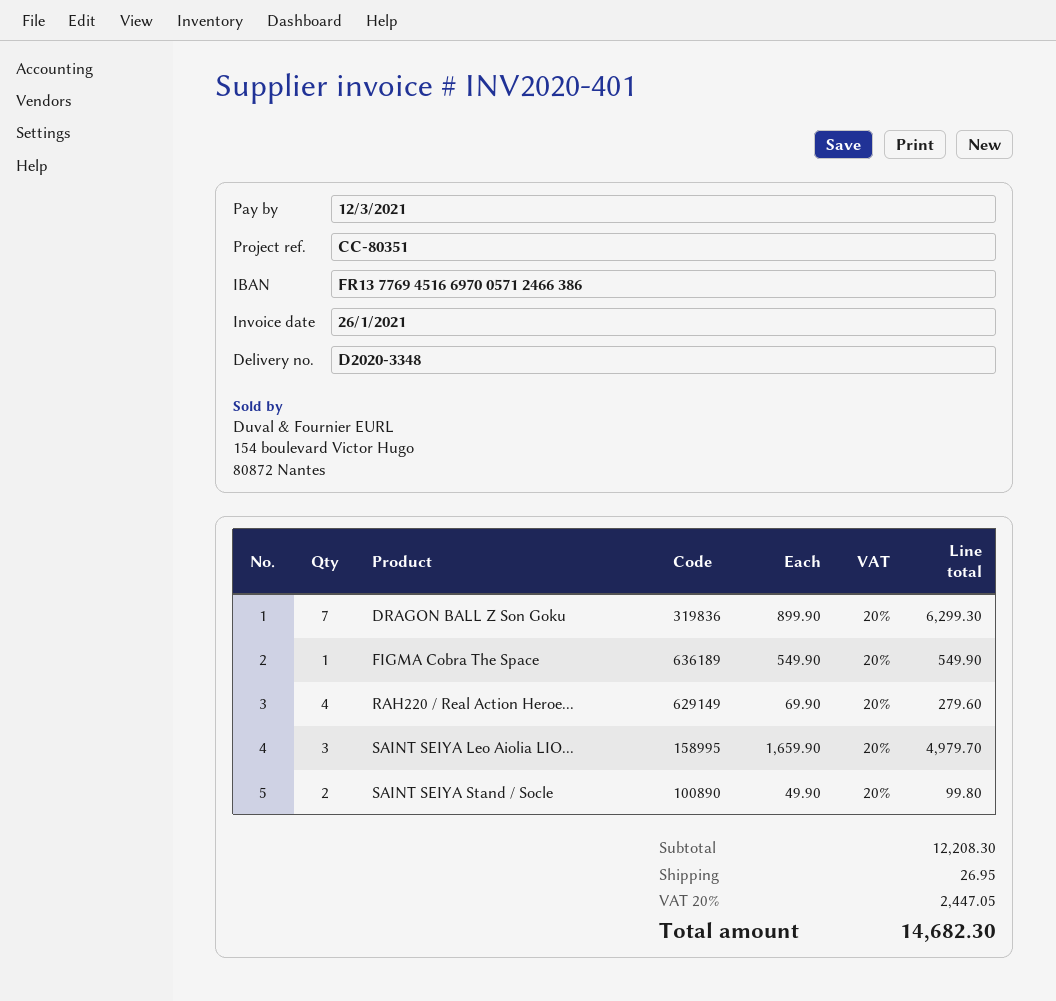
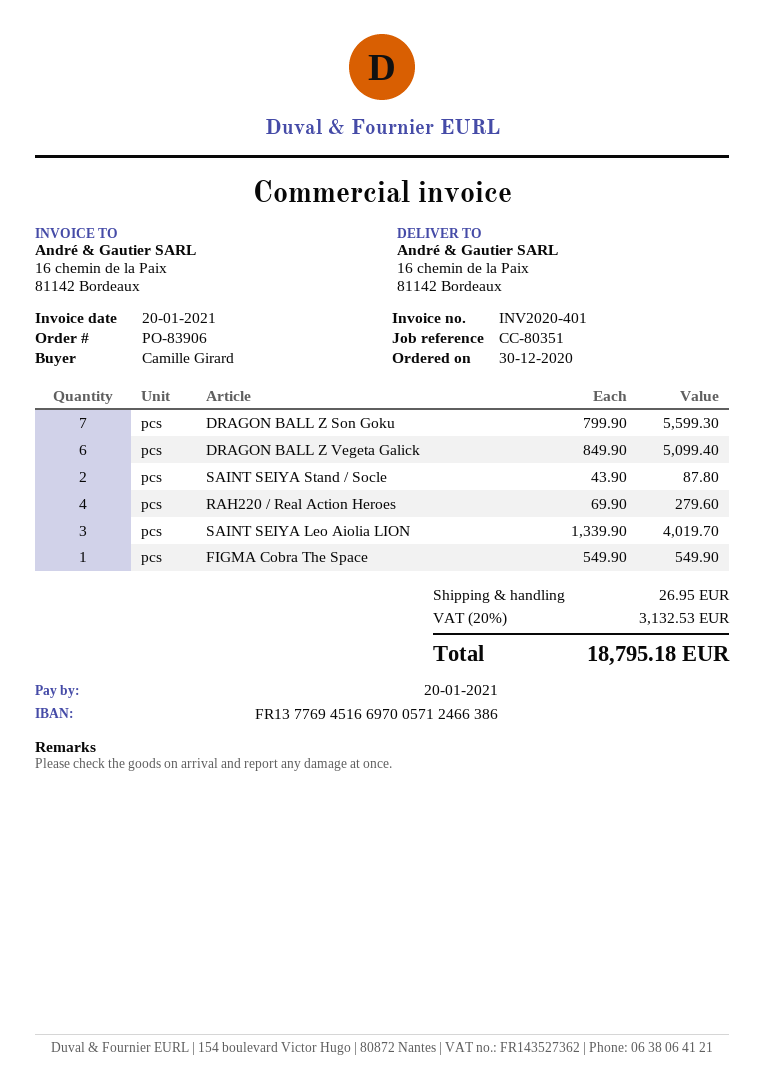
invoice date: 2021-01-26 -> 2021-01-20
due date: 2021-03-12 -> 2021-01-20
DRAGON BALL Z Son Goku: 7 x 899.90 = 6299.30 -> 7 x 799.90 = 5599.30
SAINT SEIYA Leo Aiolia LIO...: 3 x 1659.90 = 4979.70 -> 3 x 1339.90 = 4019.70
SAINT SEIYA Stand / Socle: 2 x 49.90 = 99.80 -> 2 x 43.90 = 87.80
DRAGON BALL Z Vegeta Galick: none -> 6 x 849.90 = 5099.40
tax: 20% = 2447.05 -> 20% = 3132.53
total: 14682.30 -> 18795.18

